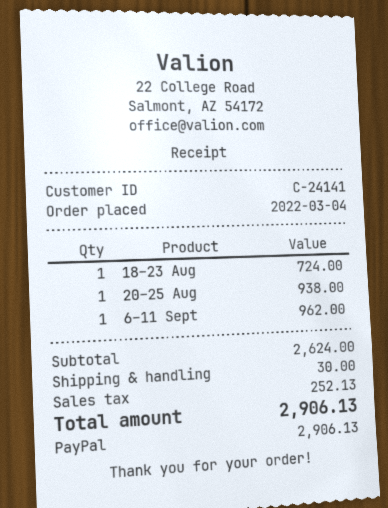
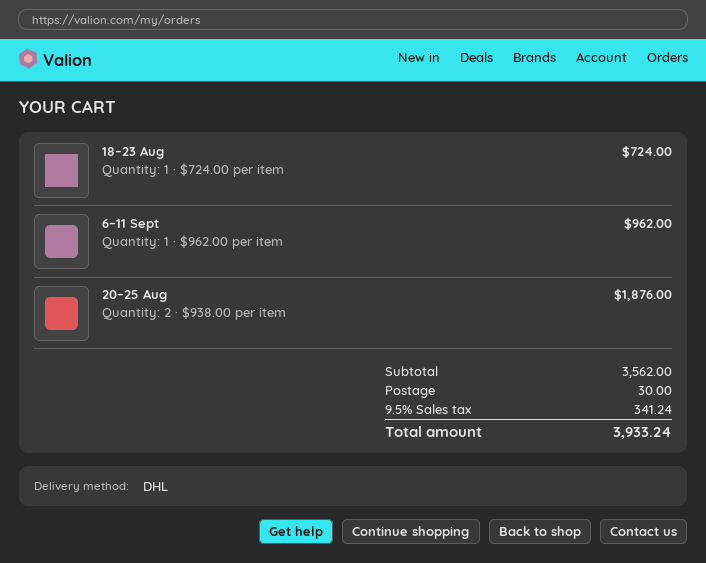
20–25 Aug: 1 for 938.00 -> 2 for 1876.00
subtotal: 2624.00 -> 3562.00
tax: 252.13 -> 341.24
total: 2906.13 -> 3933.24

